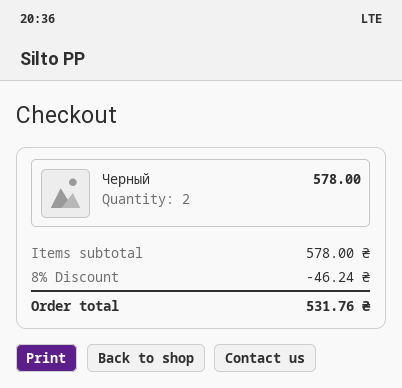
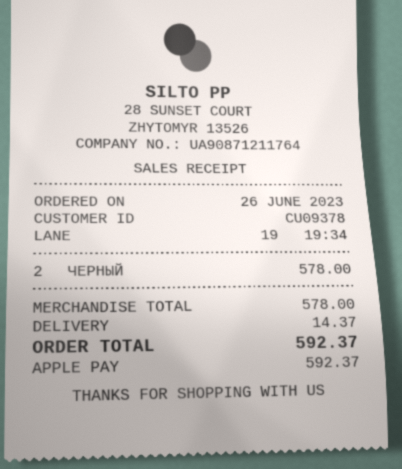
discount: 8% = 46.24 -> none
shipping: none -> 14.37
total: 531.76 -> 592.37

